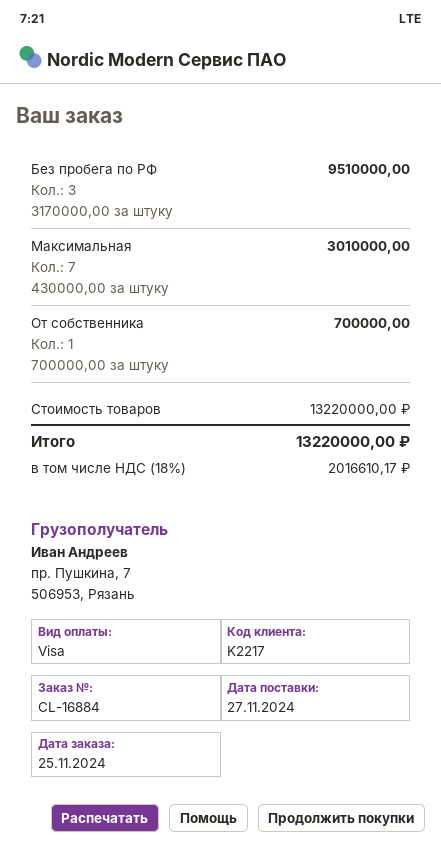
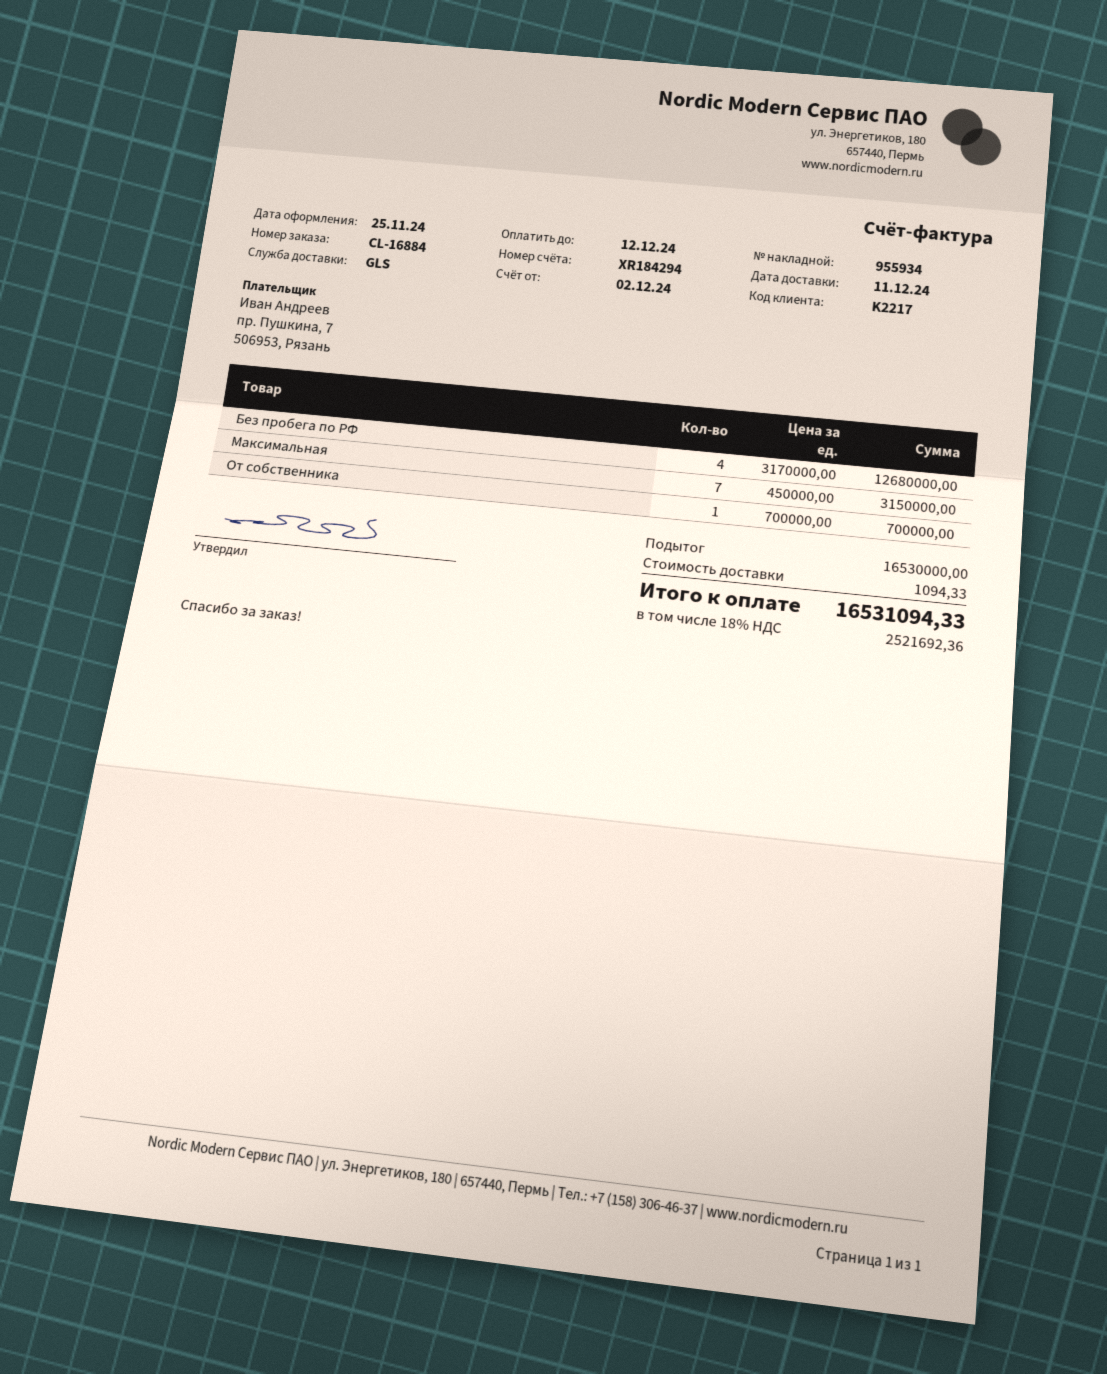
delivery date: 2024-11-27 -> 2024-12-11
Без пробега по РФ: 3 x 3170000.00 = 9510000.00 -> 4 x 3170000.00 = 12680000.00
Максимальная: 7 x 430000.00 = 3010000.00 -> 7 x 450000.00 = 3150000.00
subtotal: 13220000.00 -> 16530000.00
shipping: none -> 1094.33
tax: 18% = 2016610.17 -> 18% = 2521692.36
total: 13220000.00 -> 16531094.33

